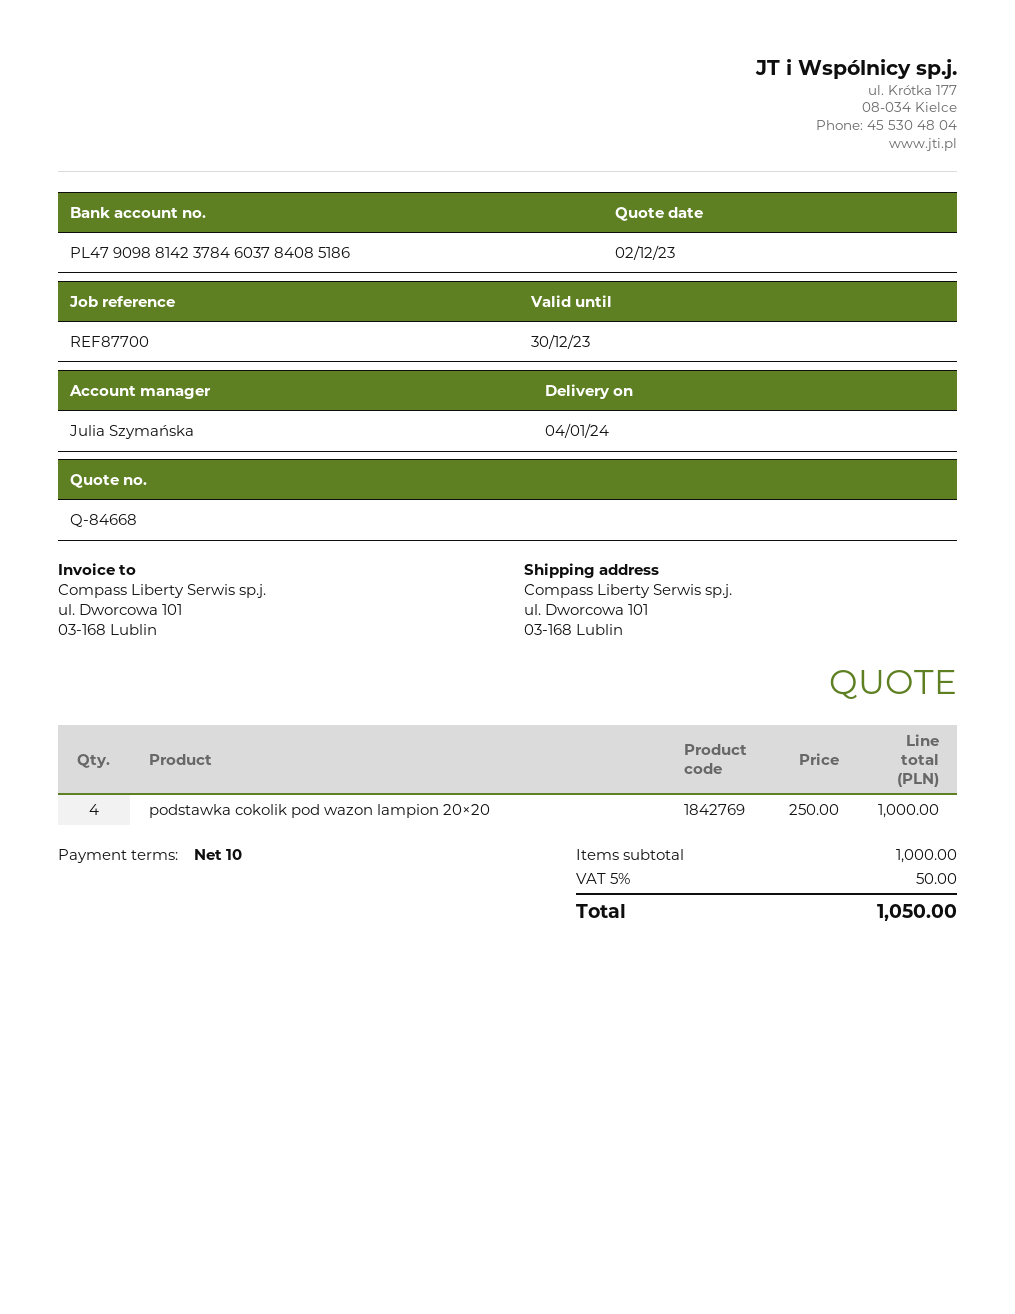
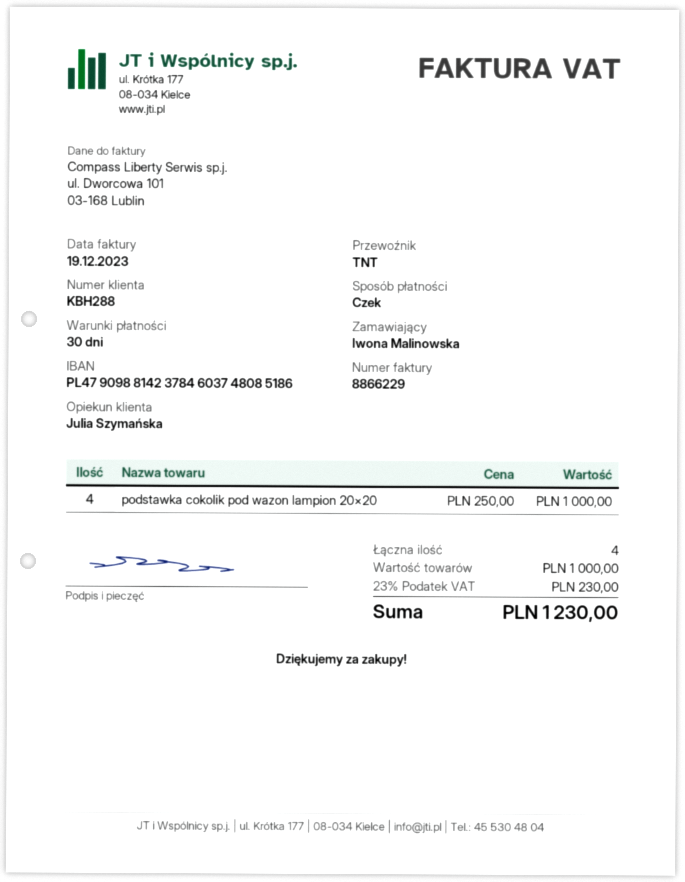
payment terms: 10 days -> 30 days
bank account: PL47909881423784603784085186 -> PL47909881423784603748085186
tax: 5% = 50.00 -> 23% = 230.00
total: 1050.00 -> 1230.00

